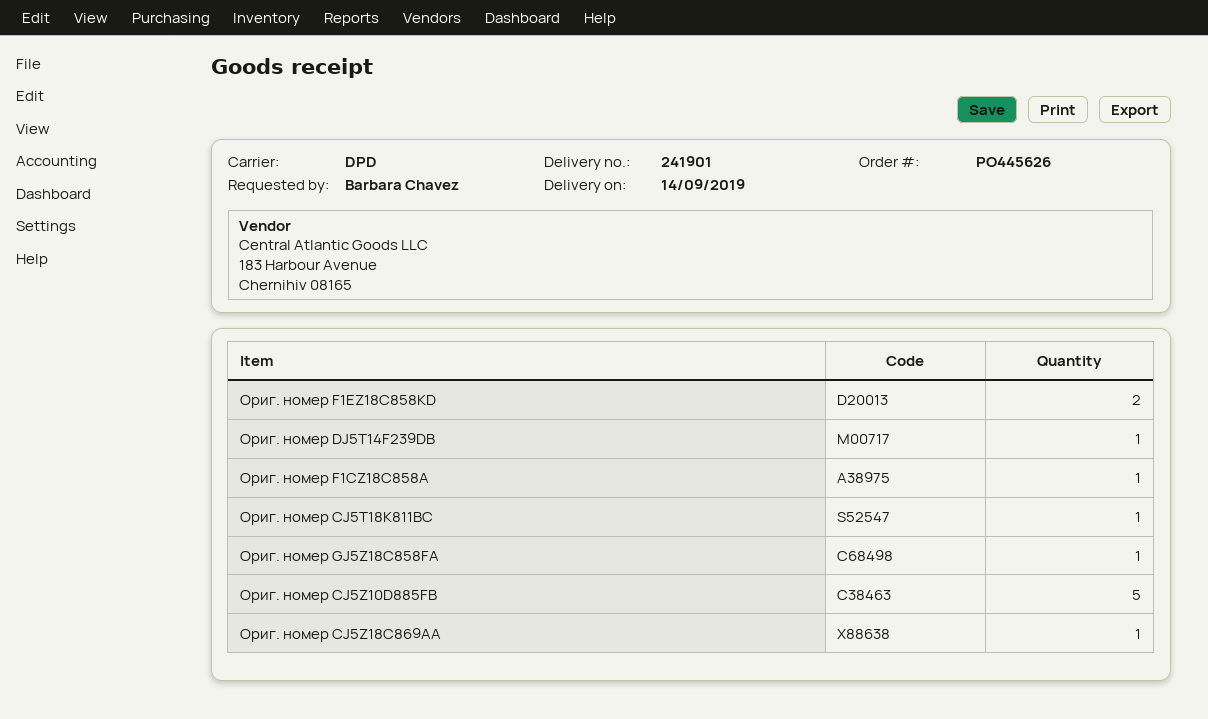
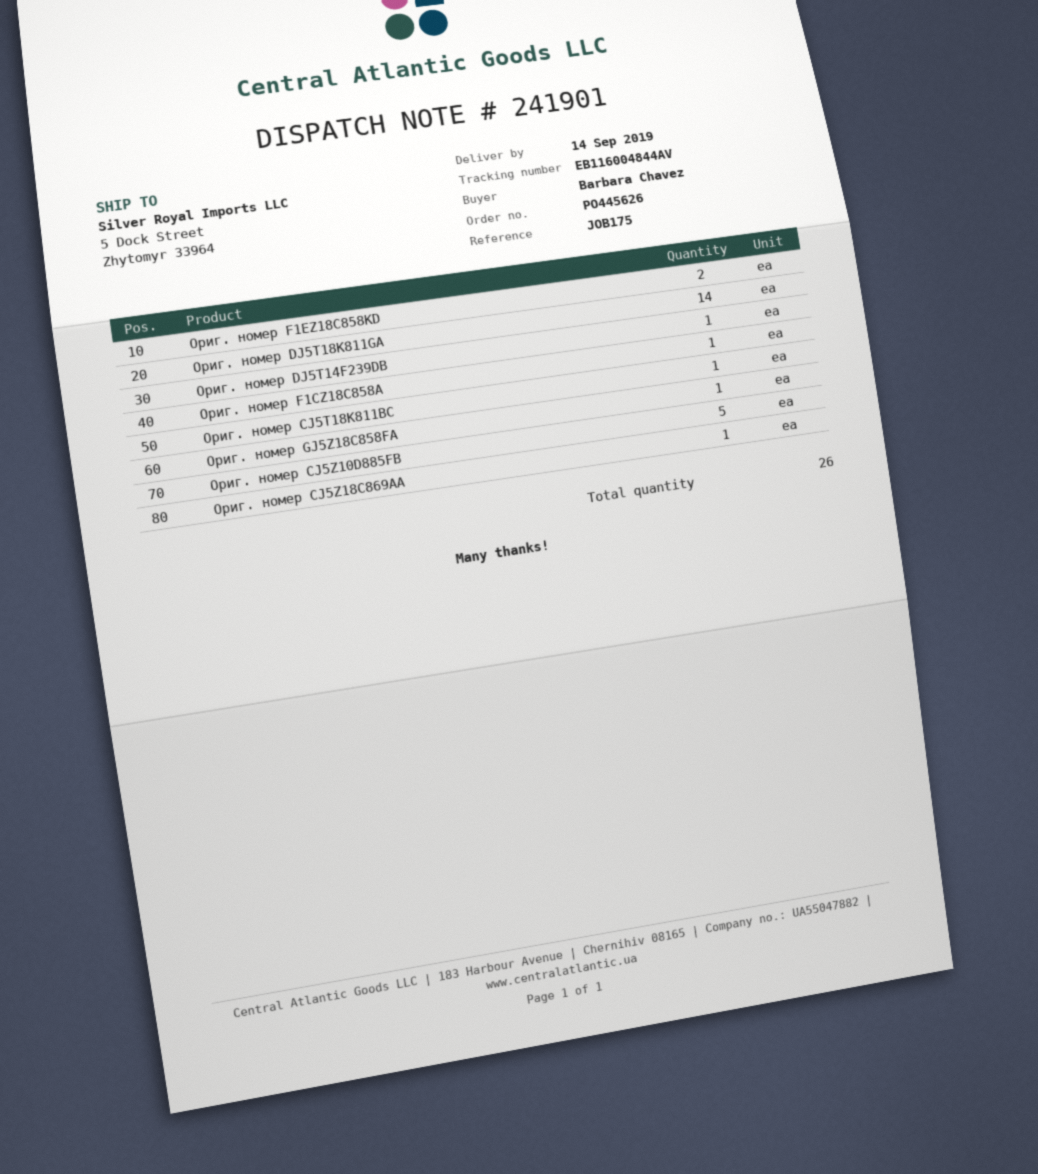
Ориг. номер DJ5T18K811GA: none -> 14

